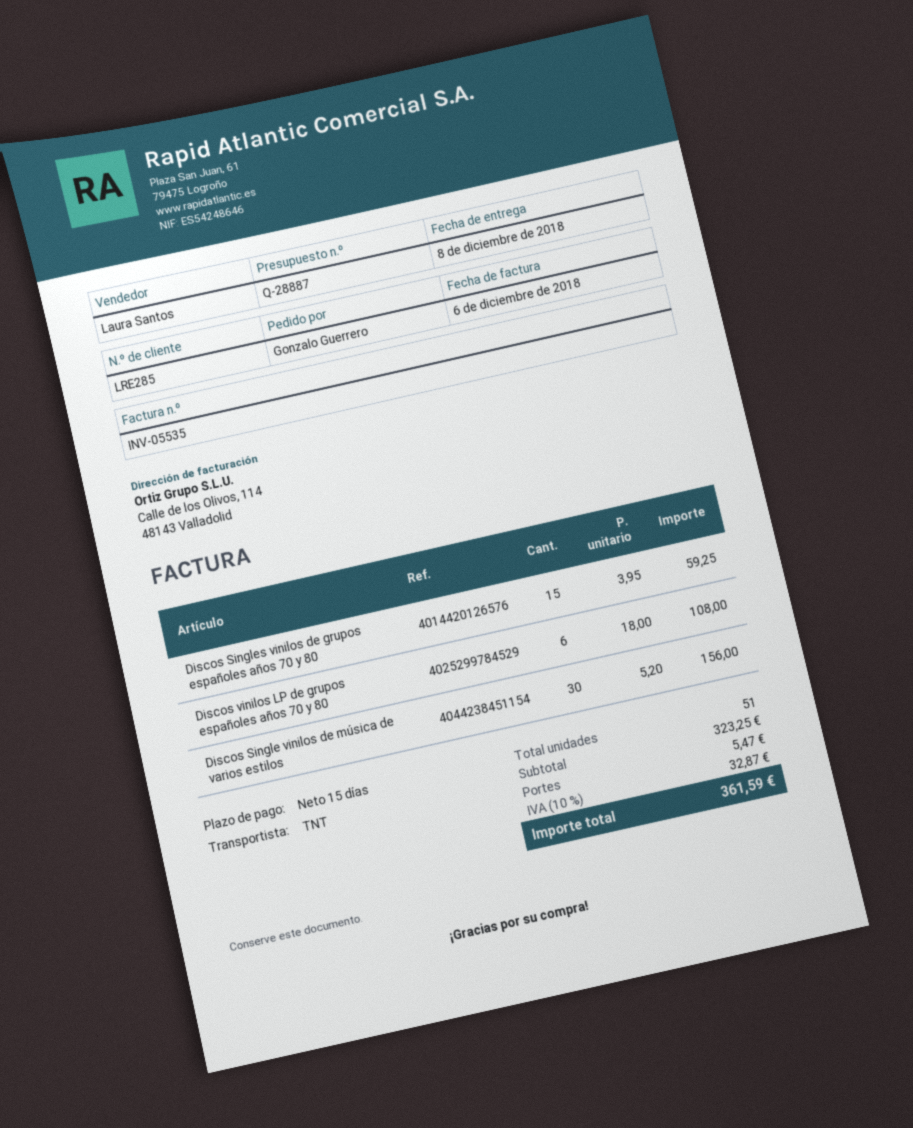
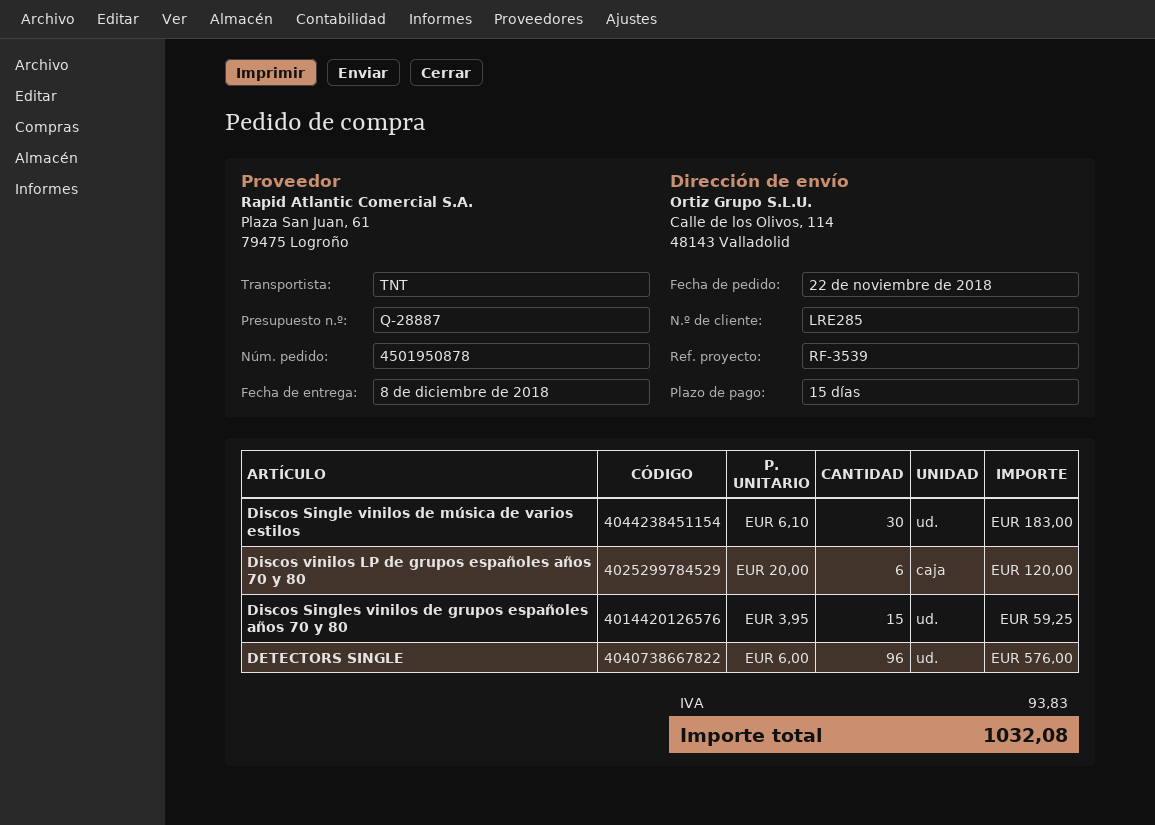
Discos vinilos LP de grupos españoles años 70 y 80: 6 x 18.00 = 108.00 -> 6 x 20.00 = 120.00
Discos Single vinilos de música de varios estilos: 30 x 5.20 = 156.00 -> 30 x 6.10 = 183.00
DETECTORS SINGLE: none -> 96 x 6.00 = 576.00
shipping: 5.47 -> none
tax: 32.87 -> 93.83
total: 361.59 -> 1032.08

